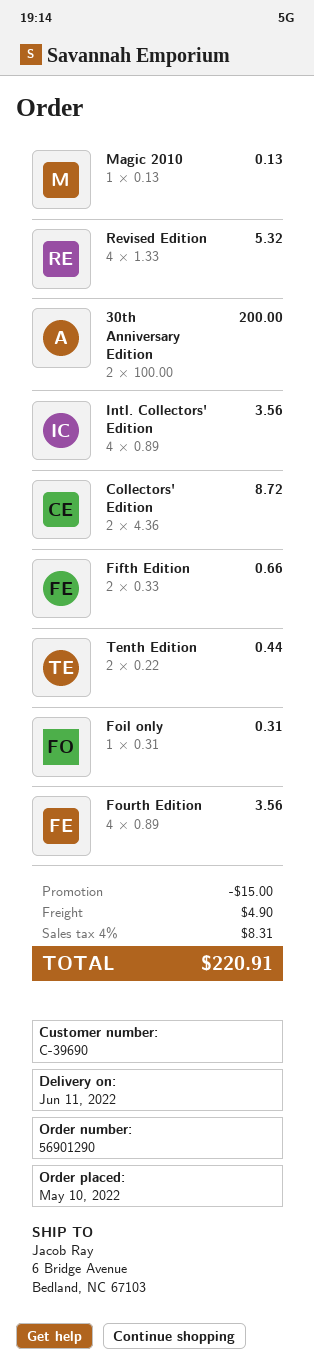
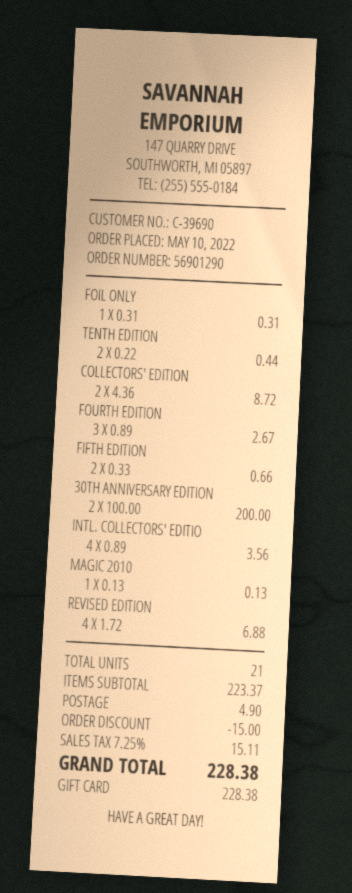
Revised Edition: 4 x 1.33 = 5.32 -> 4 x 1.72 = 6.88
Fourth Edition: 4 x 0.89 = 3.56 -> 3 x 0.89 = 2.67
tax: 4% = 8.31 -> 7.25% = 15.11
total: 220.91 -> 228.38

